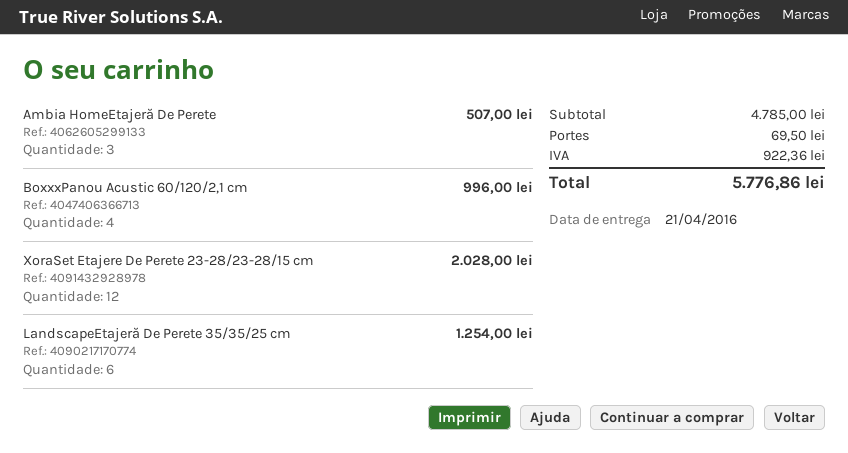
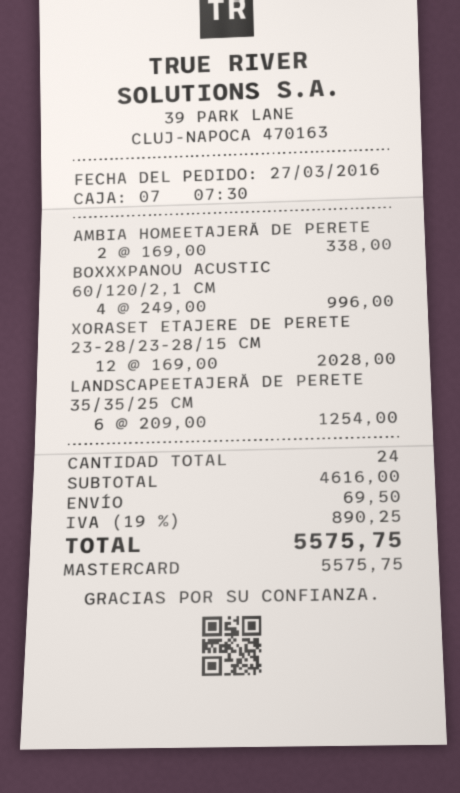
Ambia HomeEtajeră De Perete: 3 for 507.00 -> 2 for 338.00
subtotal: 4785.00 -> 4616.00
tax: 922.36 -> 890.25
total: 5776.86 -> 5575.75

